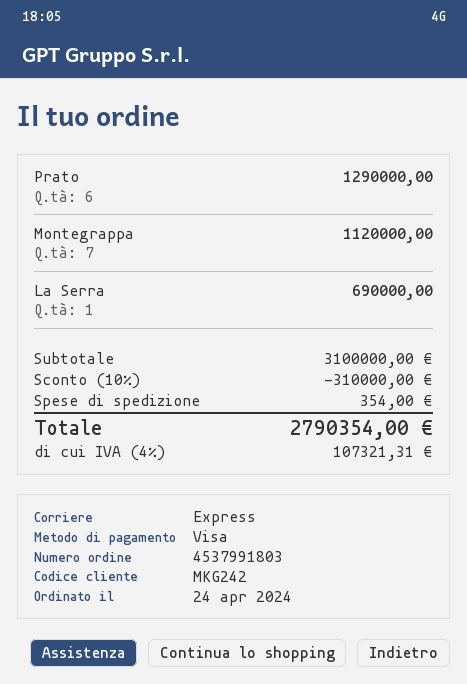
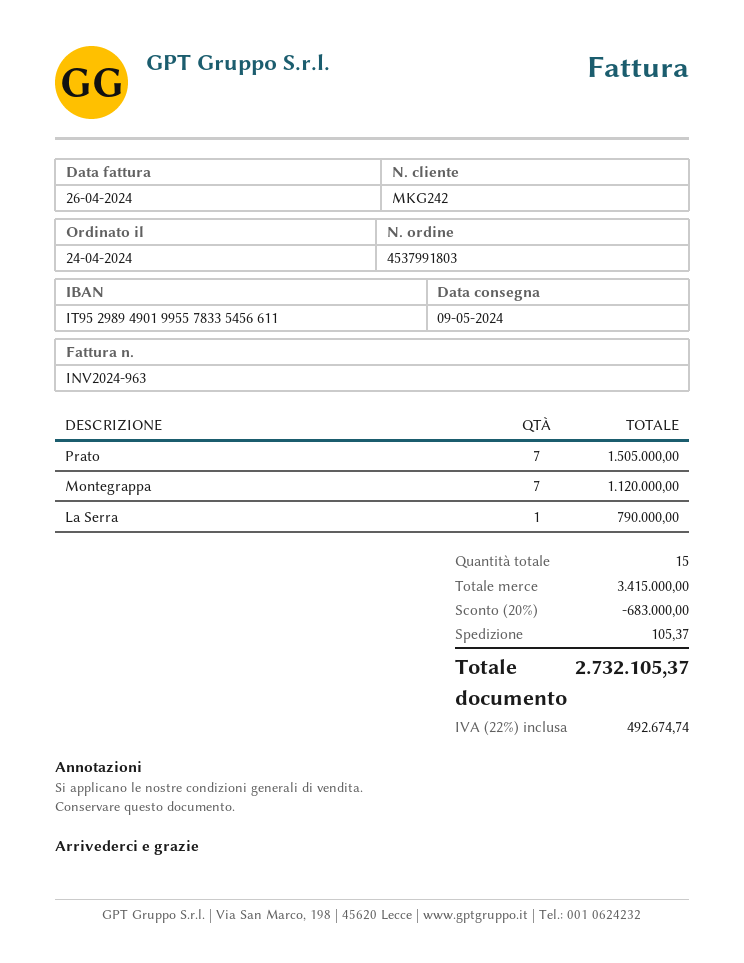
Prato: 6 for 1290000.00 -> 7 for 1505000.00
La Serra: 1 for 690000.00 -> 1 for 790000.00
subtotal: 3100000.00 -> 3415000.00
discount: 10% = 310000.00 -> 20% = 683000.00
shipping: 354.00 -> 105.37
tax: 4% = 107321.31 -> 22% = 492674.74
total: 2790354.00 -> 2732105.37

